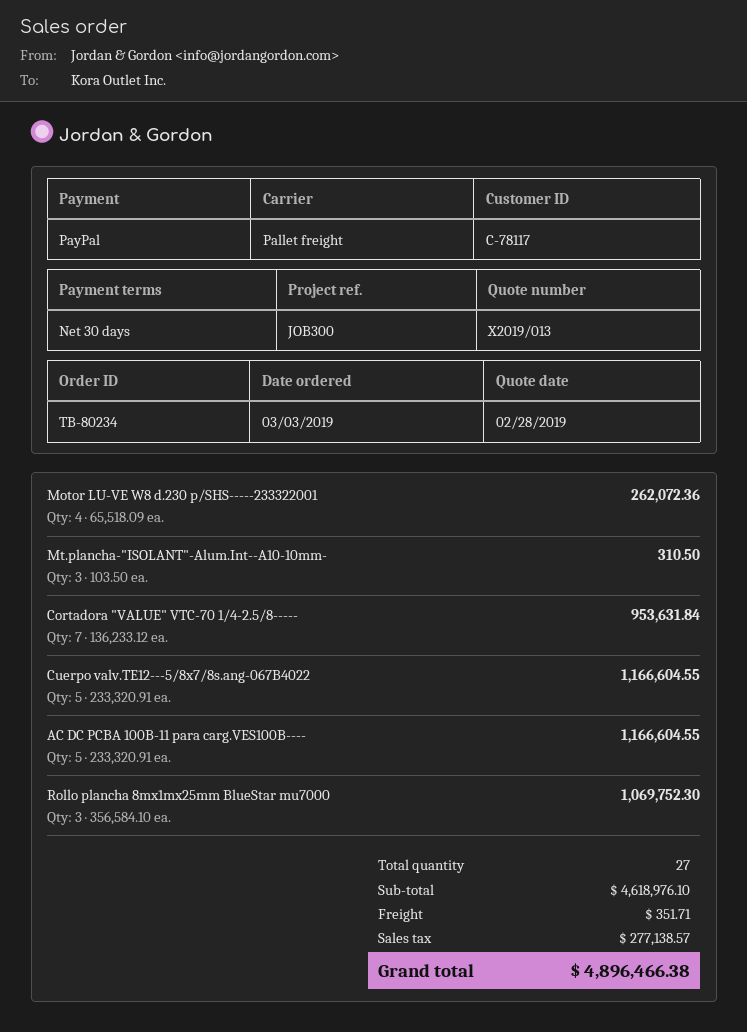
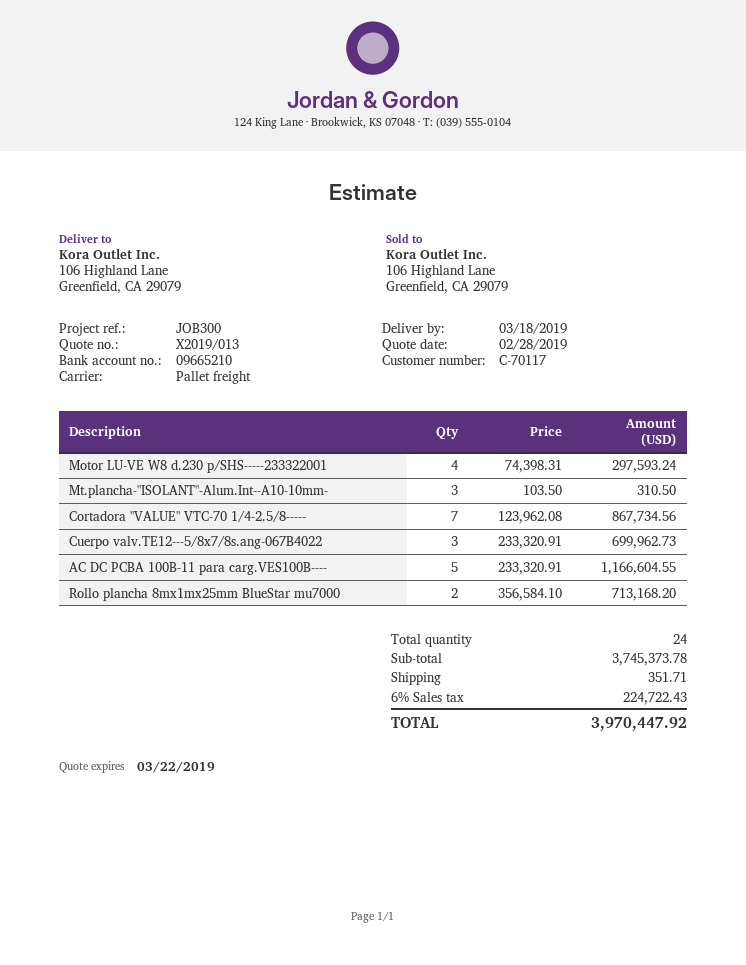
customer number: C-78117 -> C-70117
Motor LU-VE W8 d.230 p/SHS-----233322001: 4 x 65518.09 = 262072.36 -> 4 x 74398.31 = 297593.24
Cortadora "VALUE" VTC-70 1/4-2.5/8-----: 7 x 136233.12 = 953631.84 -> 7 x 123962.08 = 867734.56
Cuerpo valv.TE12---5/8x7/8s.ang-067B4022: 5 x 233320.91 = 1166604.55 -> 3 x 233320.91 = 699962.73
Rollo plancha 8mx1mx25mm BlueStar mu7000: 3 x 356584.10 = 1069752.30 -> 2 x 356584.10 = 713168.20
total quantity: 27 -> 24
subtotal: 4618976.10 -> 3745373.78
tax: 277138.57 -> 224722.43
total: 4896466.38 -> 3970447.92

